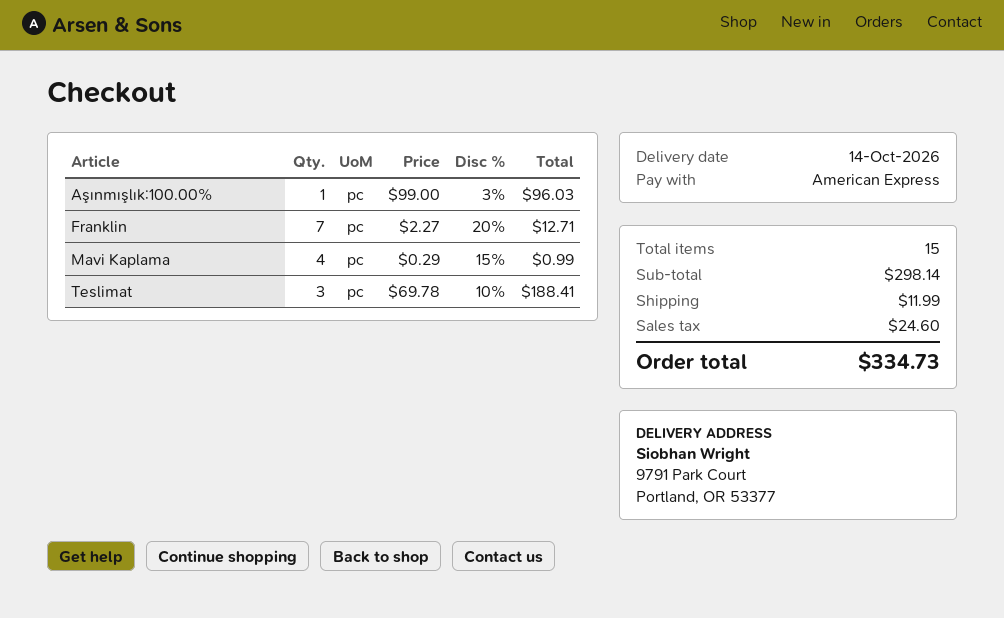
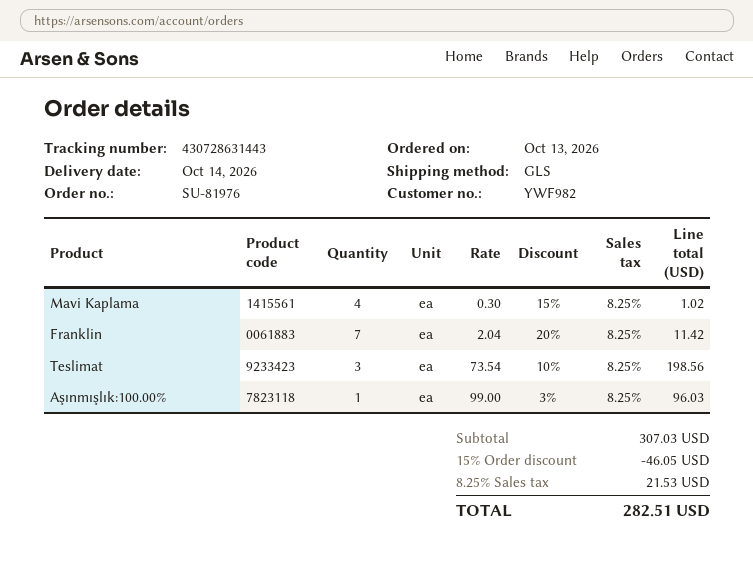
Franklin: 7 x 2.27 - 20% = 12.71 -> 7 x 2.04 - 20% = 11.42
Mavi Kaplama: 4 x 0.29 - 15% = 0.99 -> 4 x 0.30 - 15% = 1.02
Teslimat: 3 x 69.78 - 10% = 188.41 -> 3 x 73.54 - 10% = 198.56
subtotal: 298.14 -> 307.03
discount: none -> 15% = 46.05
shipping: 11.99 -> none
tax: 24.60 -> 21.53
total: 334.73 -> 282.51

